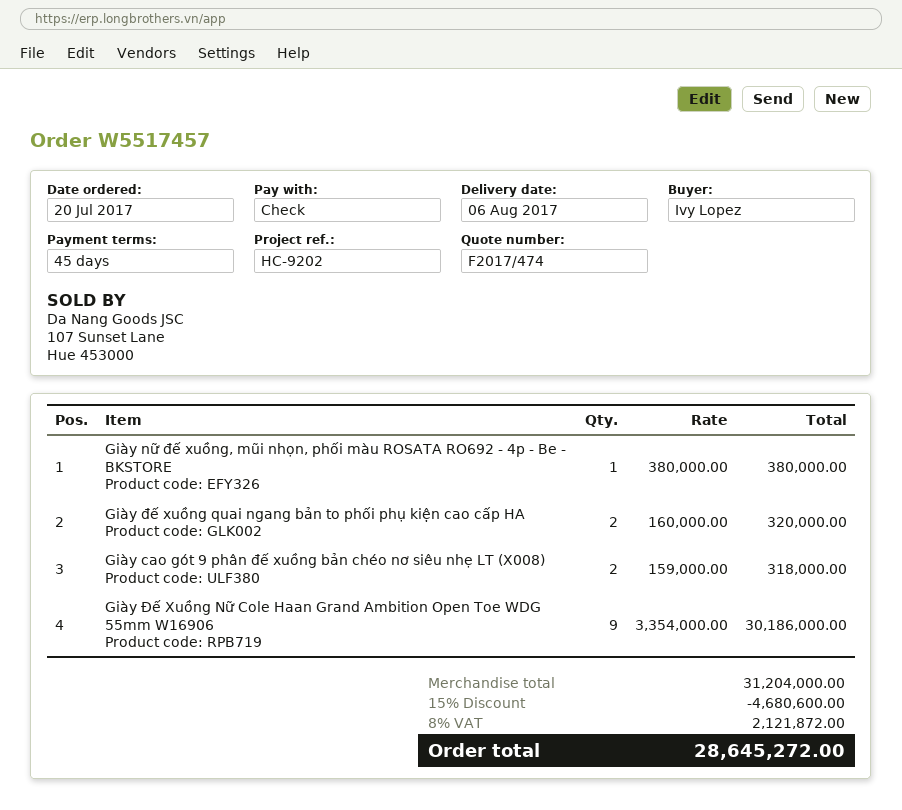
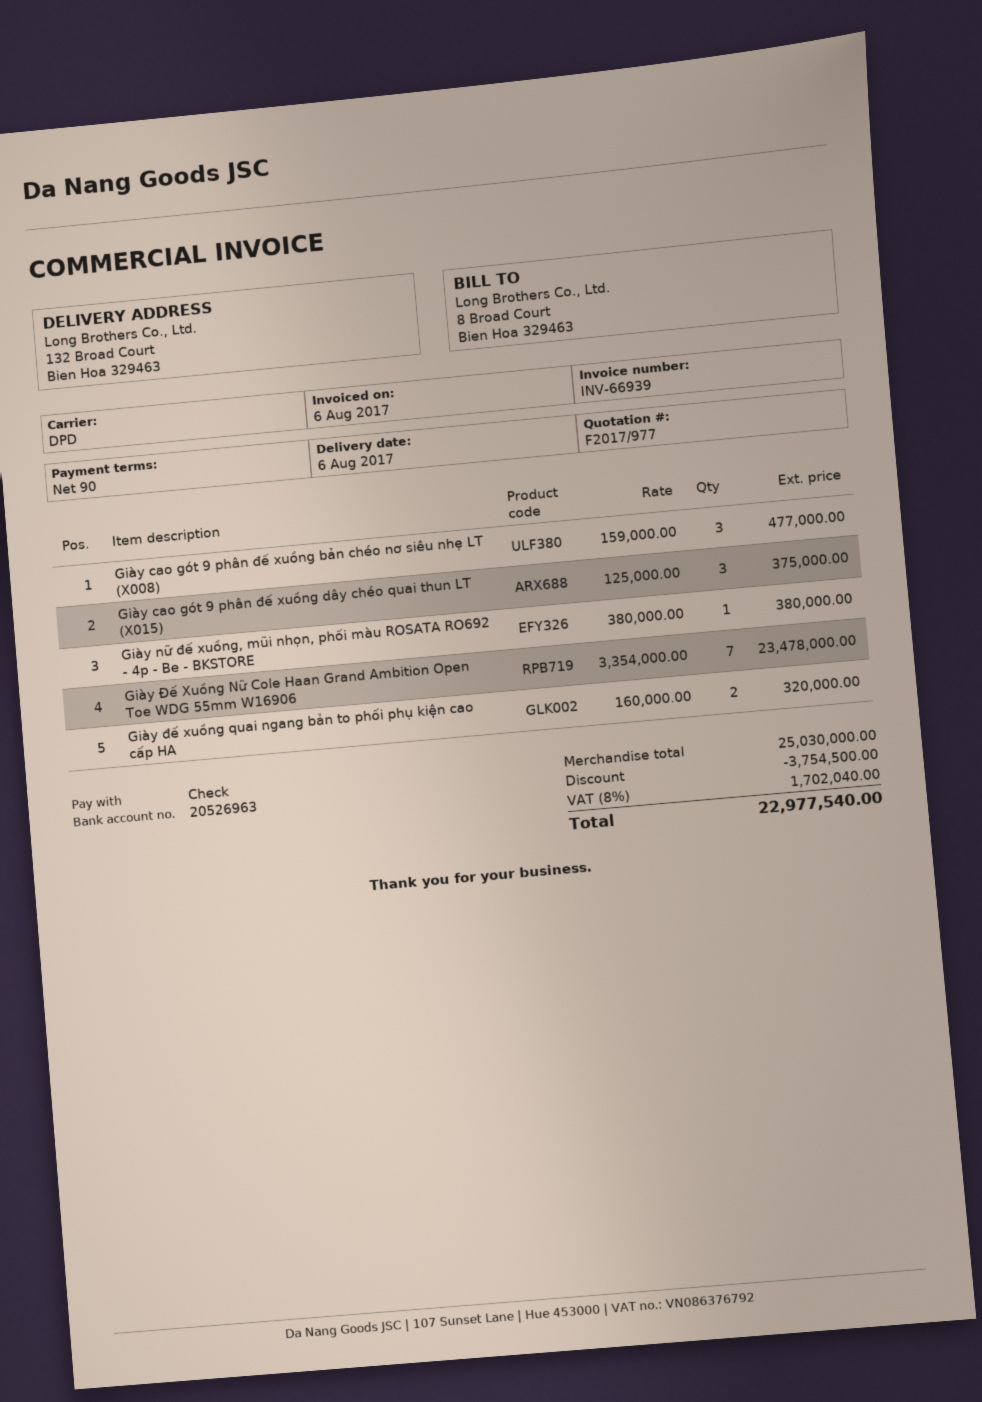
quote number: F2017/474 -> F2017/977
payment terms: 45 days -> 90 days
Giày cao gót 9 phân đế xuồng bản chéo nơ siêu nhẹ LT (X008): 2 x 159000.00 = 318000.00 -> 3 x 159000.00 = 477000.00
Giày Đế Xuồng Nữ Cole Haan Grand Ambition Open Toe WDG 55mm W16906: 9 x 3354000.00 = 30186000.00 -> 7 x 3354000.00 = 23478000.00
Giày cao gót 9 phân đế xuồng dây chéo quai thun LT (X015): none -> 3 x 125000.00 = 375000.00
subtotal: 31204000.00 -> 25030000.00
discount: 4680600.00 -> 3754500.00
tax: 8% = 2121872.00 -> 8% = 1702040.00
total: 28645272.00 -> 22977540.00

